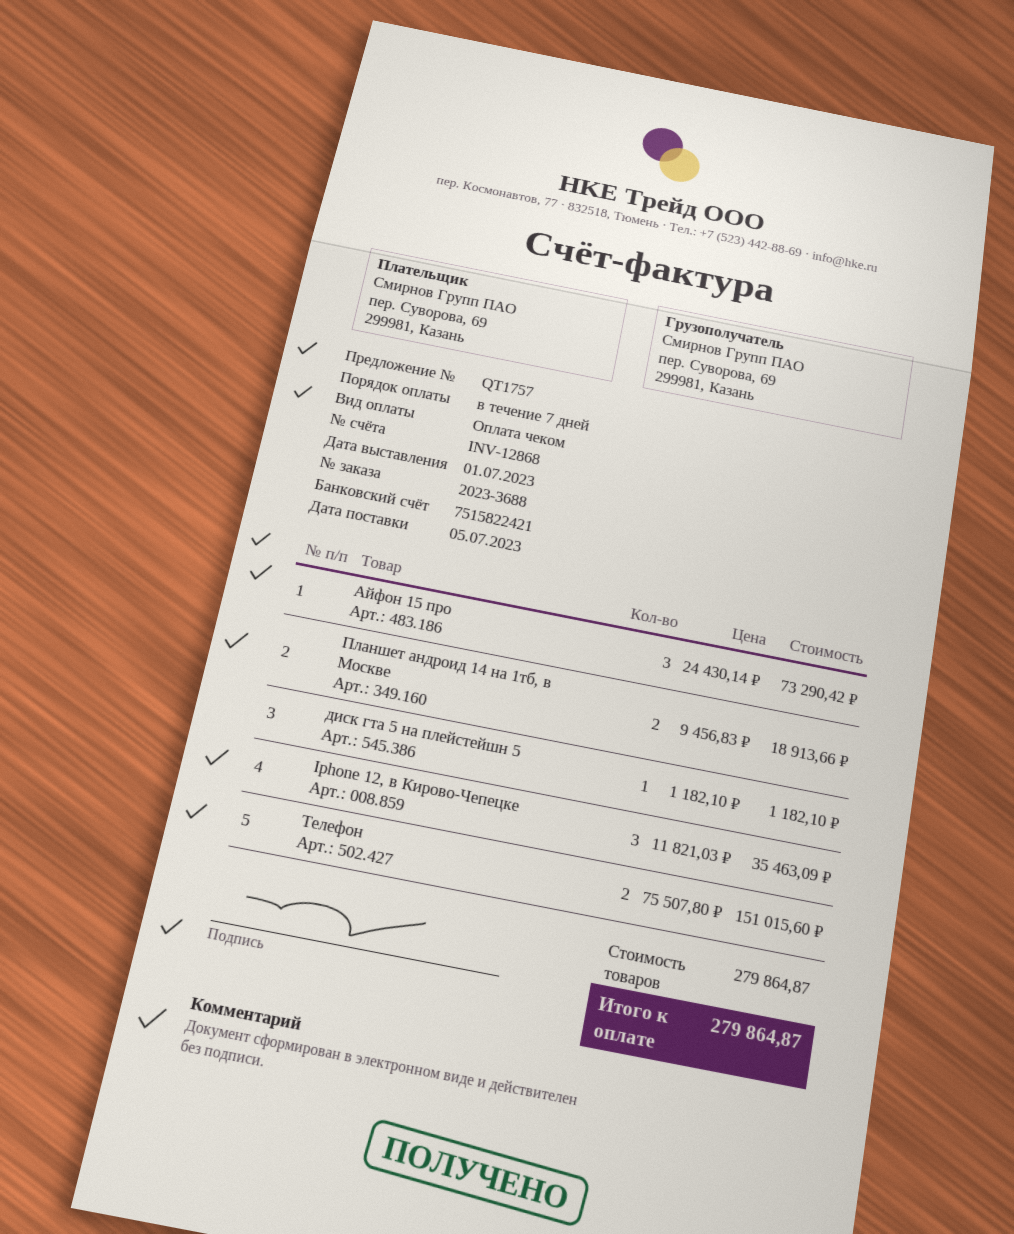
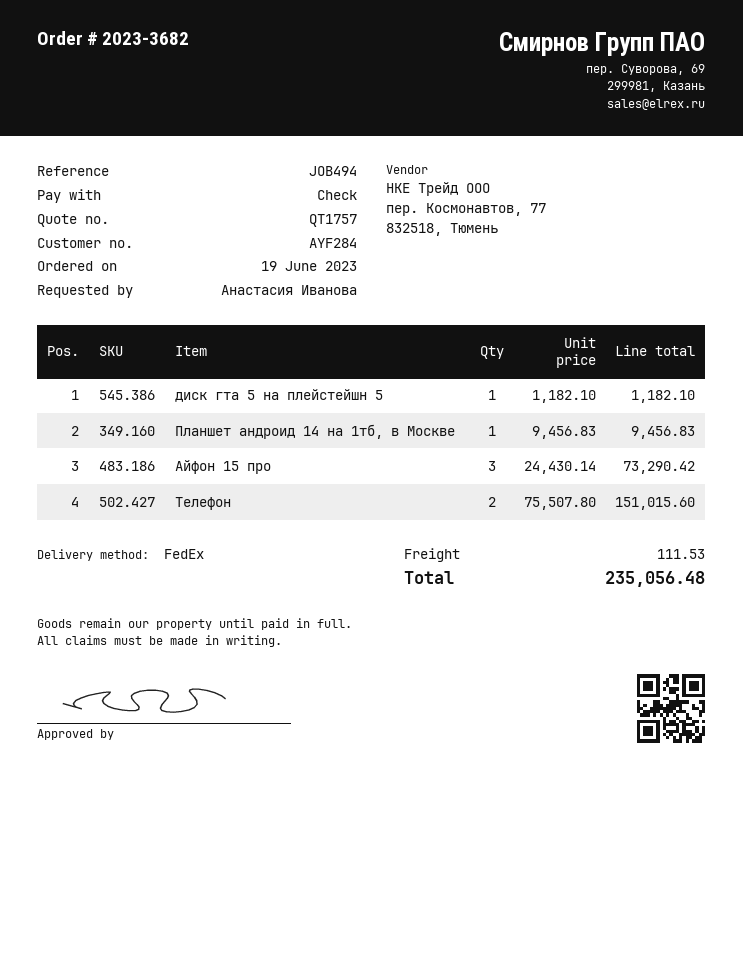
order number: 2023-3688 -> 2023-3682
Планшет андроид 14 на 1тб, в Москве: 2 x 9456.83 = 18913.66 -> 1 x 9456.83 = 9456.83
Iphone 12, в Кирово-Чепецке: 3 x 11821.03 = 35463.09 -> none
shipping: none -> 111.53
total: 279864.87 -> 235056.48

